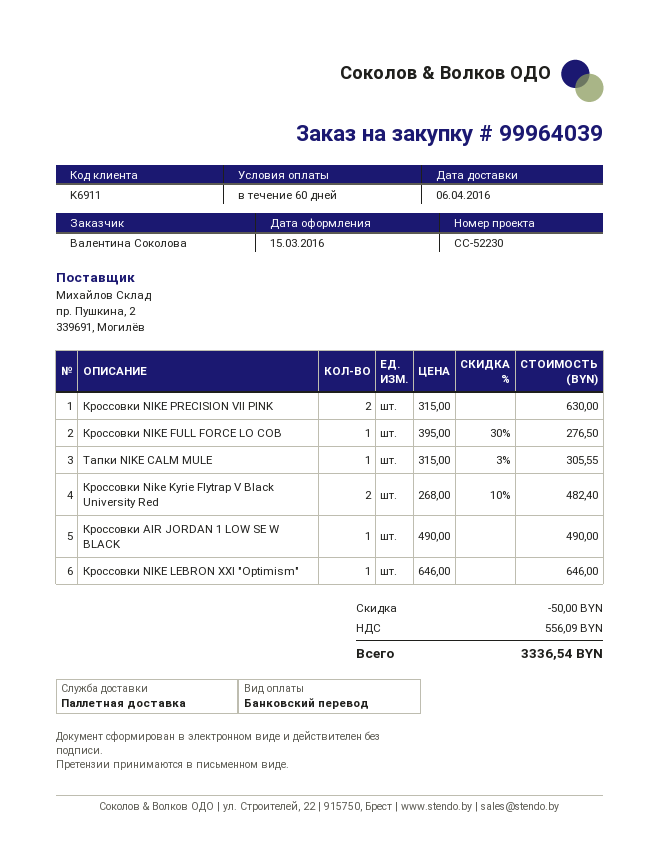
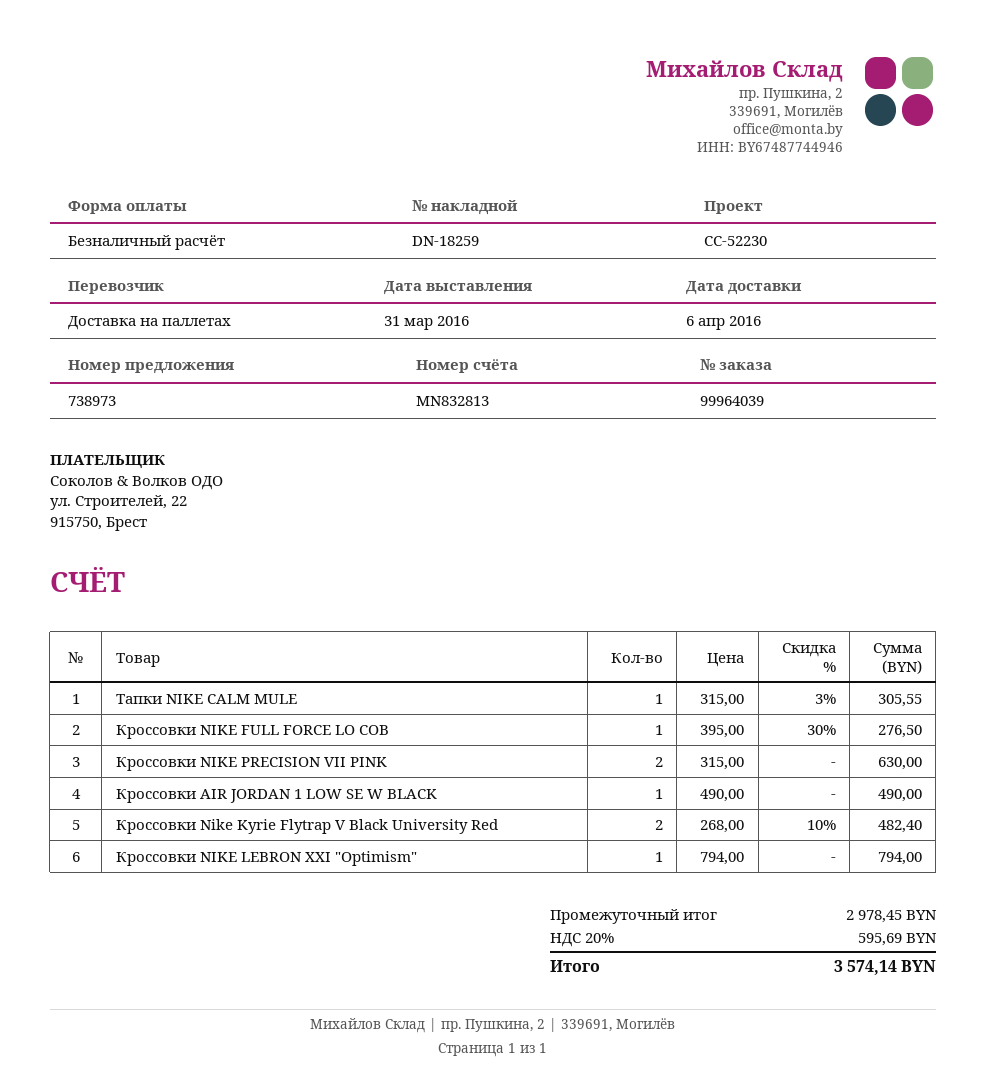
Кроссовки NIKE LEBRON XXI "Optimism": 1 x 646.00 = 646.00 -> 1 x 794.00 = 794.00
discount: 50.00 -> none
tax: 556.09 -> 595.69
total: 3336.54 -> 3574.14

